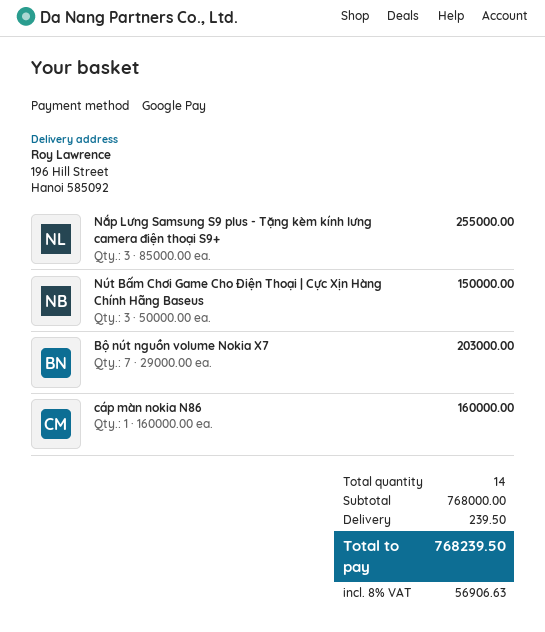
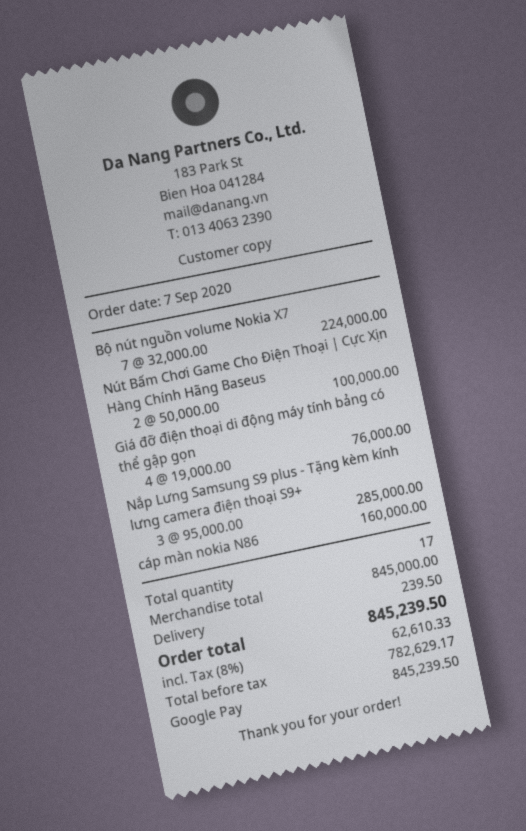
Nắp Lưng Samsung S9 plus - Tặng kèm kính lưng camera điện thoại S9+: 3 x 85000.00 = 255000.00 -> 3 x 95000.00 = 285000.00
Nút Bấm Chơi Game Cho Điện Thoại | Cực Xịn Hàng Chính Hãng Baseus: 3 x 50000.00 = 150000.00 -> 2 x 50000.00 = 100000.00
Bộ nút nguồn volume Nokia X7: 7 x 29000.00 = 203000.00 -> 7 x 32000.00 = 224000.00
Giá đỡ điện thoại di động máy tính bảng có thể gập gọn: none -> 4 x 19000.00 = 76000.00
total quantity: 14 -> 17
subtotal: 768000.00 -> 845000.00
tax: 8% = 56906.63 -> 8% = 62610.33
total: 768239.50 -> 845239.50

